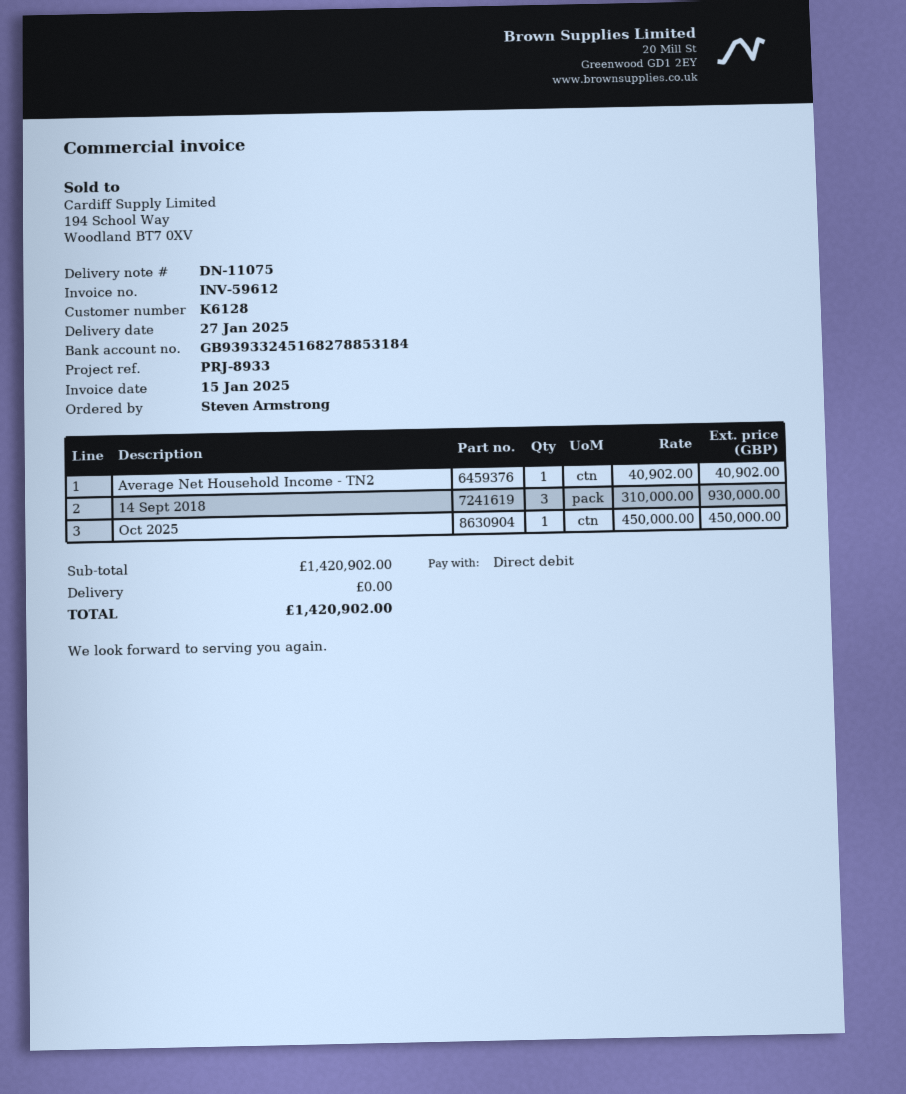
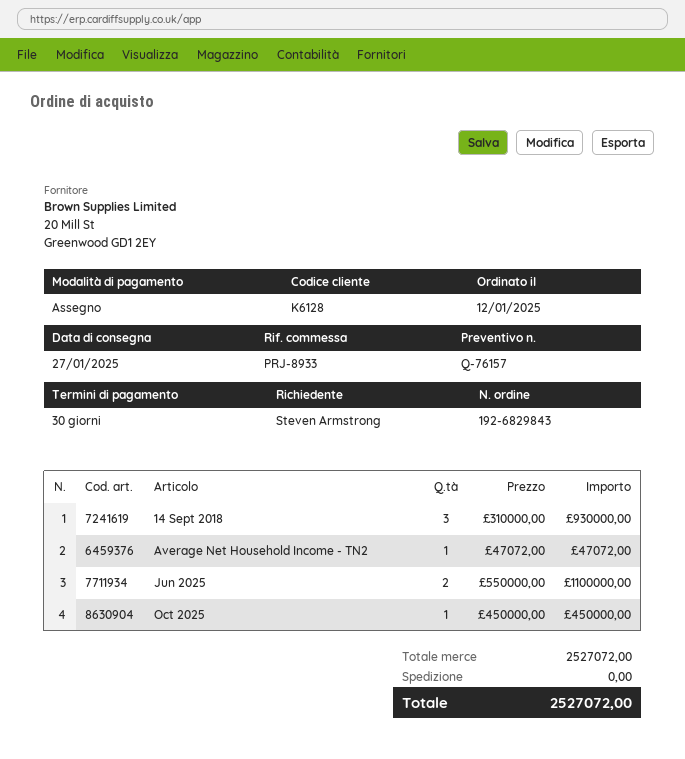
payment method: direct debit -> cheque
Average Net Household Income - TN2: 1 x 40902.00 = 40902.00 -> 1 x 47072.00 = 47072.00
Jun 2025: none -> 2 x 550000.00 = 1100000.00
subtotal: 1420902.00 -> 2527072.00
total: 1420902.00 -> 2527072.00

